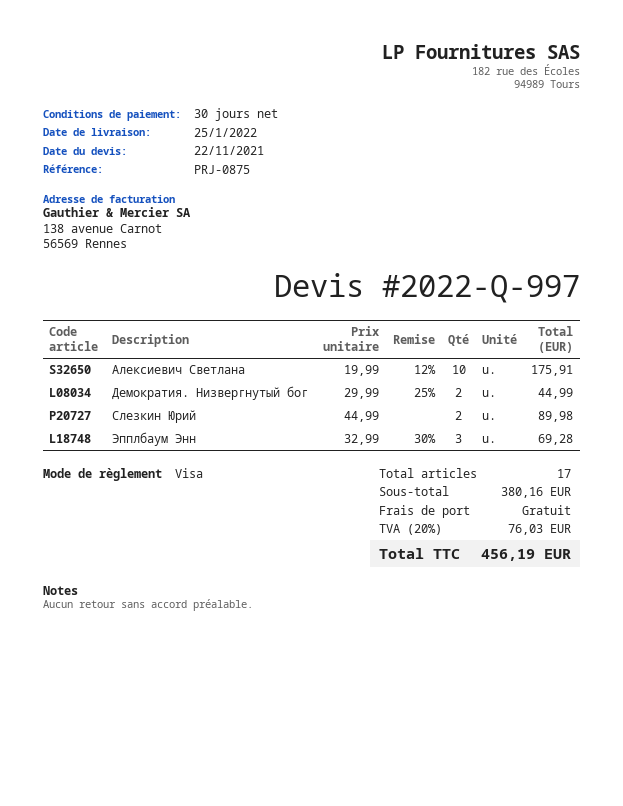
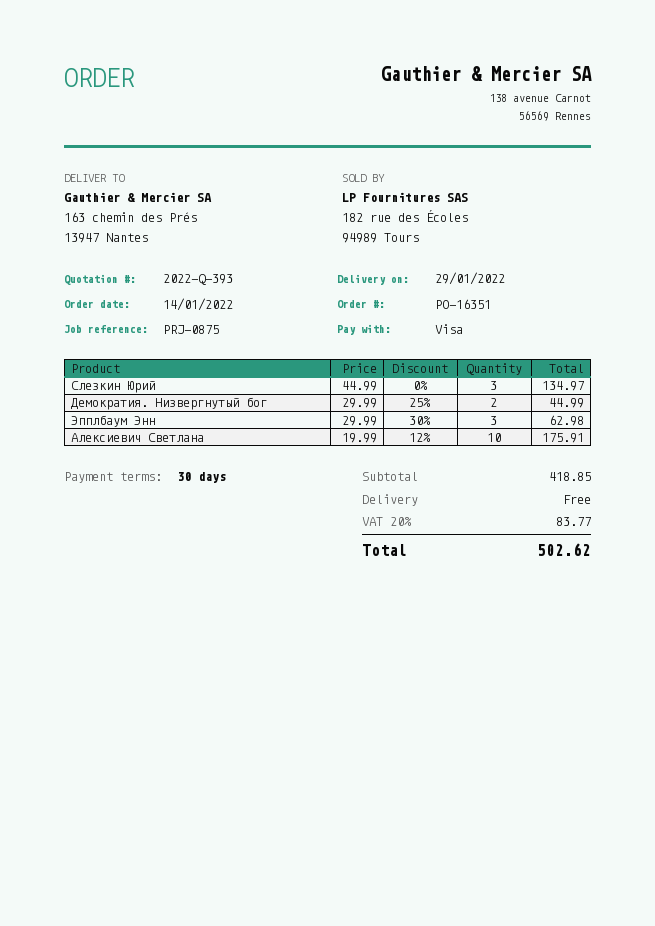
quote number: 2022-Q-997 -> 2022-Q-393
delivery date: 2022-01-25 -> 2022-01-29
Слезкин Юрий: 2 x 44.99 = 89.98 -> 3 x 44.99 = 134.97
Эпплбаум Энн: 3 x 32.99 - 30% = 69.28 -> 3 x 29.99 - 30% = 62.98
subtotal: 380.16 -> 418.85
tax: 20% = 76.03 -> 20% = 83.77
total: 456.19 -> 502.62

